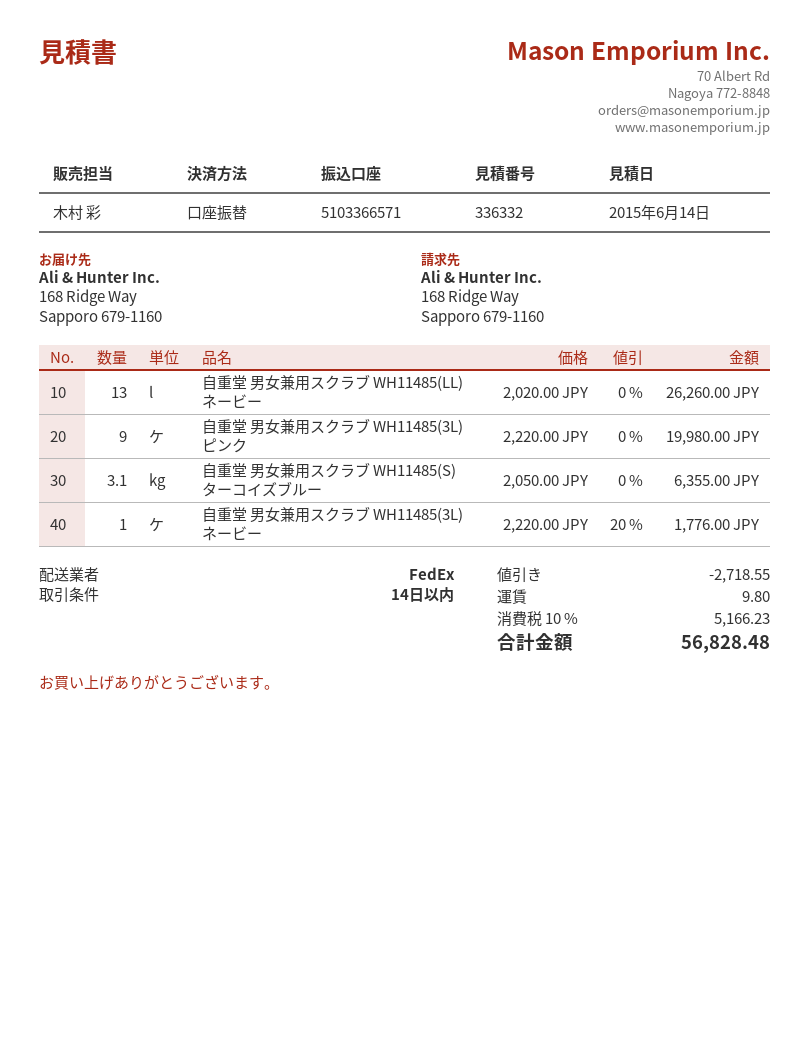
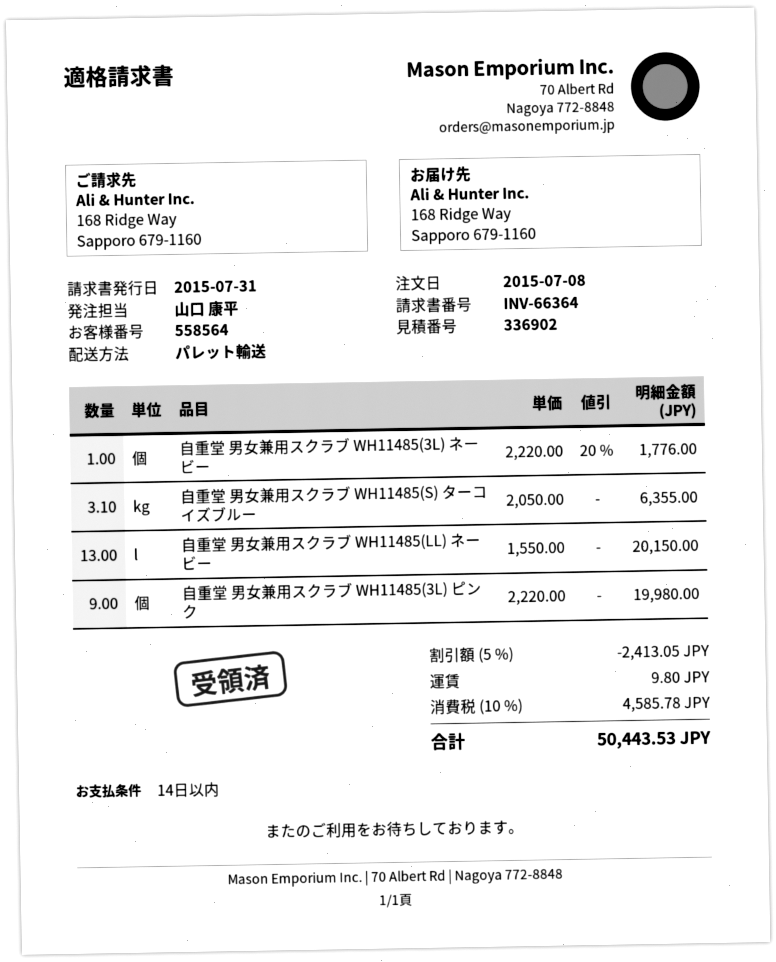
quote number: 336332 -> 336902
shipping method: FedEx -> pallet freight
自重堂 男女兼用スクラブ WH11485(LL) ネービー: 13 x 2020.00 = 26260.00 -> 13 x 1550.00 = 20150.00
discount: 2718.55 -> 2413.05
tax: 10% = 5166.23 -> 10% = 4585.78
total: 56828.48 -> 50443.53

